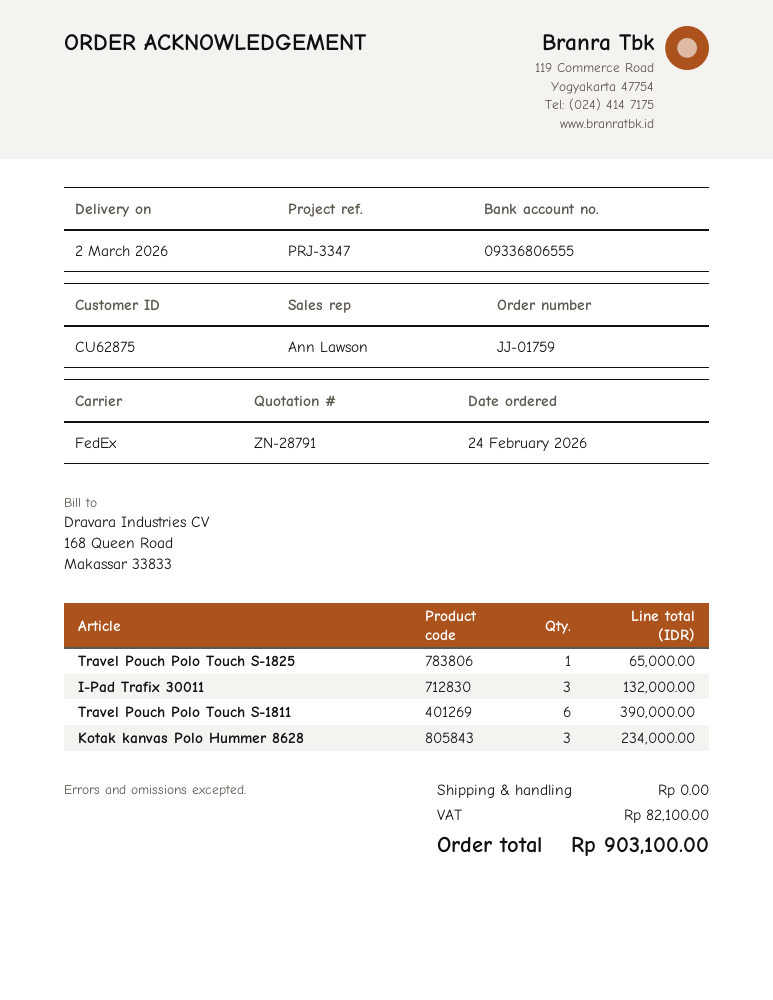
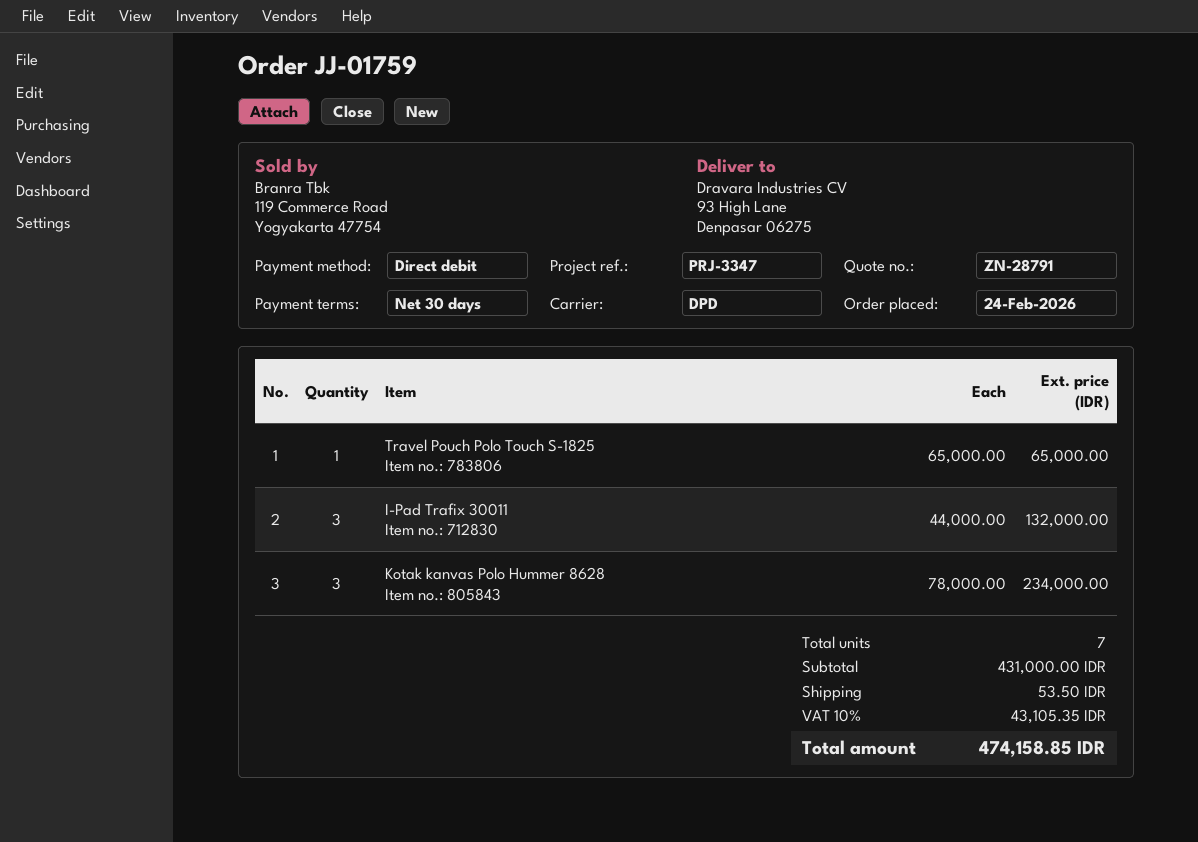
shipping method: FedEx -> DPD
Travel Pouch Polo Touch S-1811: 6 for 390000.00 -> none
shipping: 0.00 -> 53.50
tax: 82100.00 -> 43105.35
total: 903100.00 -> 474158.85

